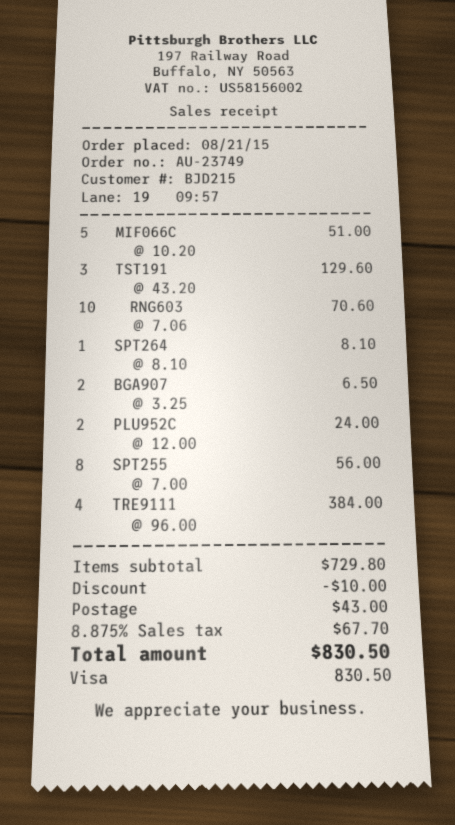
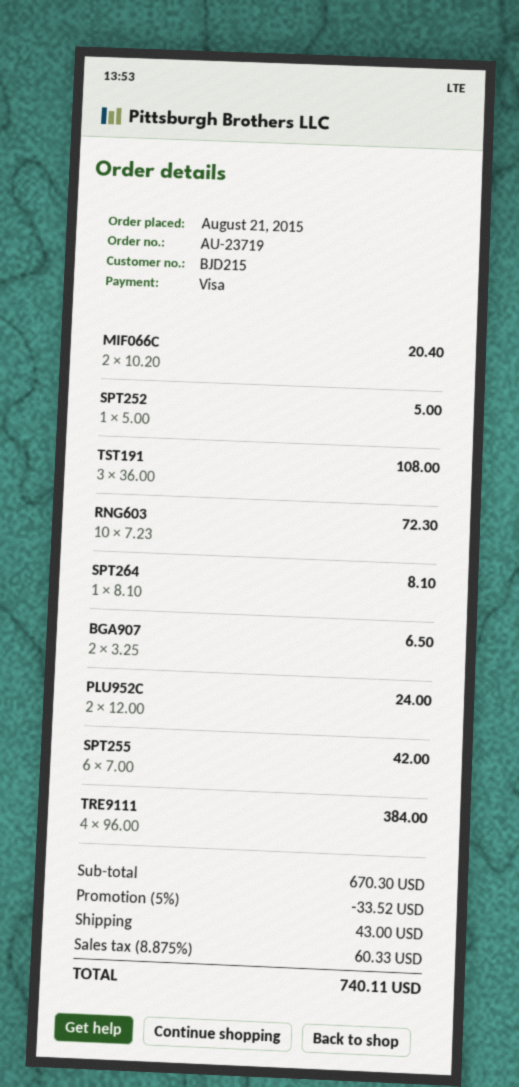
order number: AU-23749 -> AU-23719
MIF066C: 5 x 10.20 = 51.00 -> 2 x 10.20 = 20.40
TST191: 3 x 43.20 = 129.60 -> 3 x 36.00 = 108.00
RNG603: 10 x 7.06 = 70.60 -> 10 x 7.23 = 72.30
SPT255: 8 x 7.00 = 56.00 -> 6 x 7.00 = 42.00
SPT252: none -> 1 x 5.00 = 5.00
subtotal: 729.80 -> 670.30
discount: 10.00 -> 33.52
tax: 8.875% = 67.70 -> 8.875% = 60.33
total: 830.50 -> 740.11

